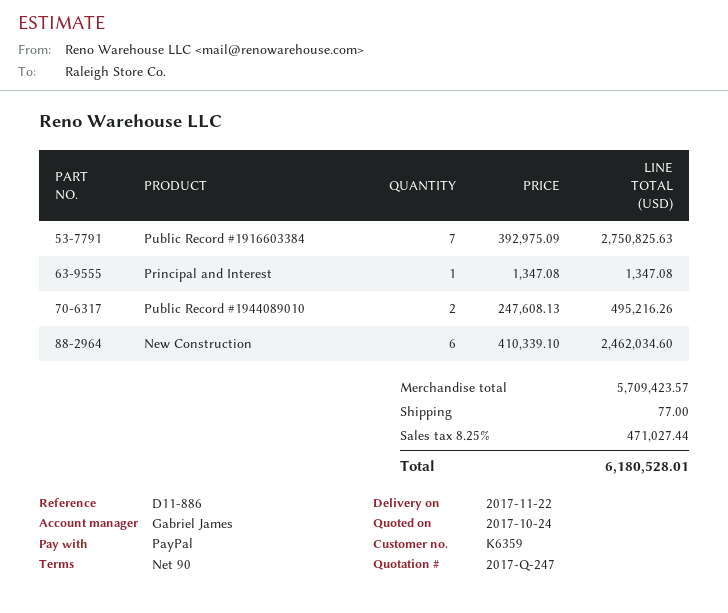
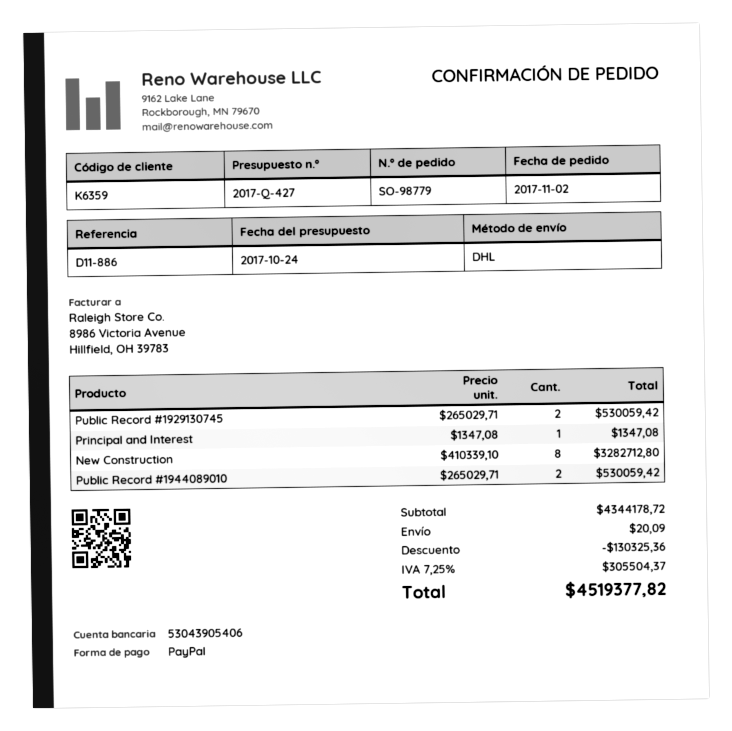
quote number: 2017-Q-247 -> 2017-Q-427
Public Record #1916603384: 7 x 392975.09 = 2750825.63 -> none
Public Record #1944089010: 2 x 247608.13 = 495216.26 -> 2 x 265029.71 = 530059.42
New Construction: 6 x 410339.10 = 2462034.60 -> 8 x 410339.10 = 3282712.80
Public Record #1929130745: none -> 2 x 265029.71 = 530059.42
subtotal: 5709423.57 -> 4344178.72
discount: none -> 130325.36
shipping: 77.00 -> 20.09
tax: 8.25% = 471027.44 -> 7.25% = 305504.37
total: 6180528.01 -> 4519377.82

